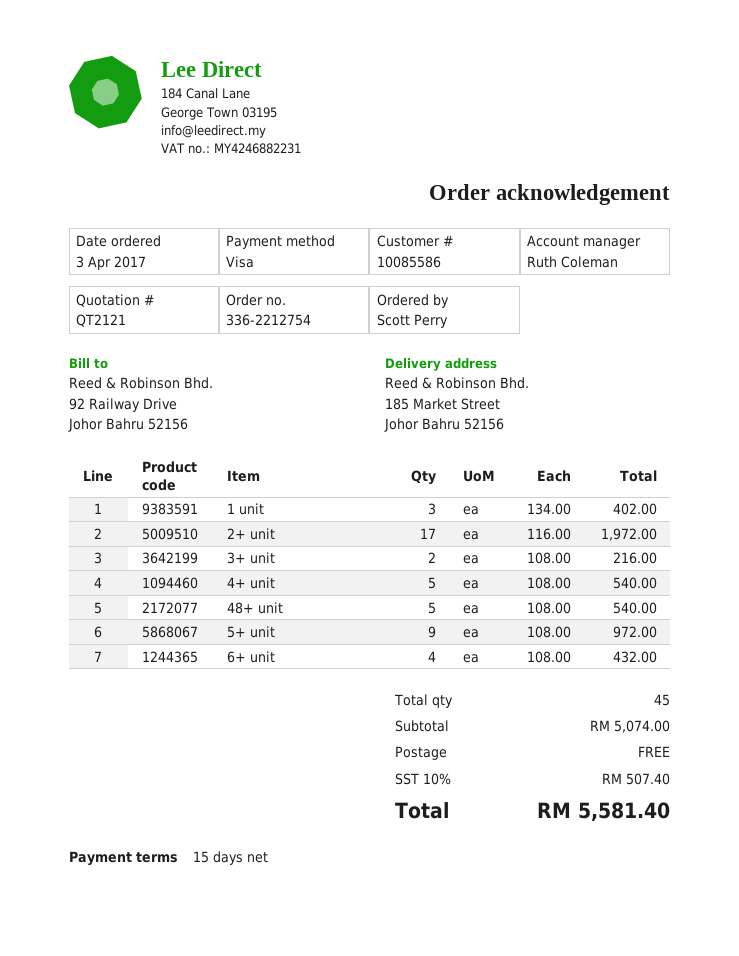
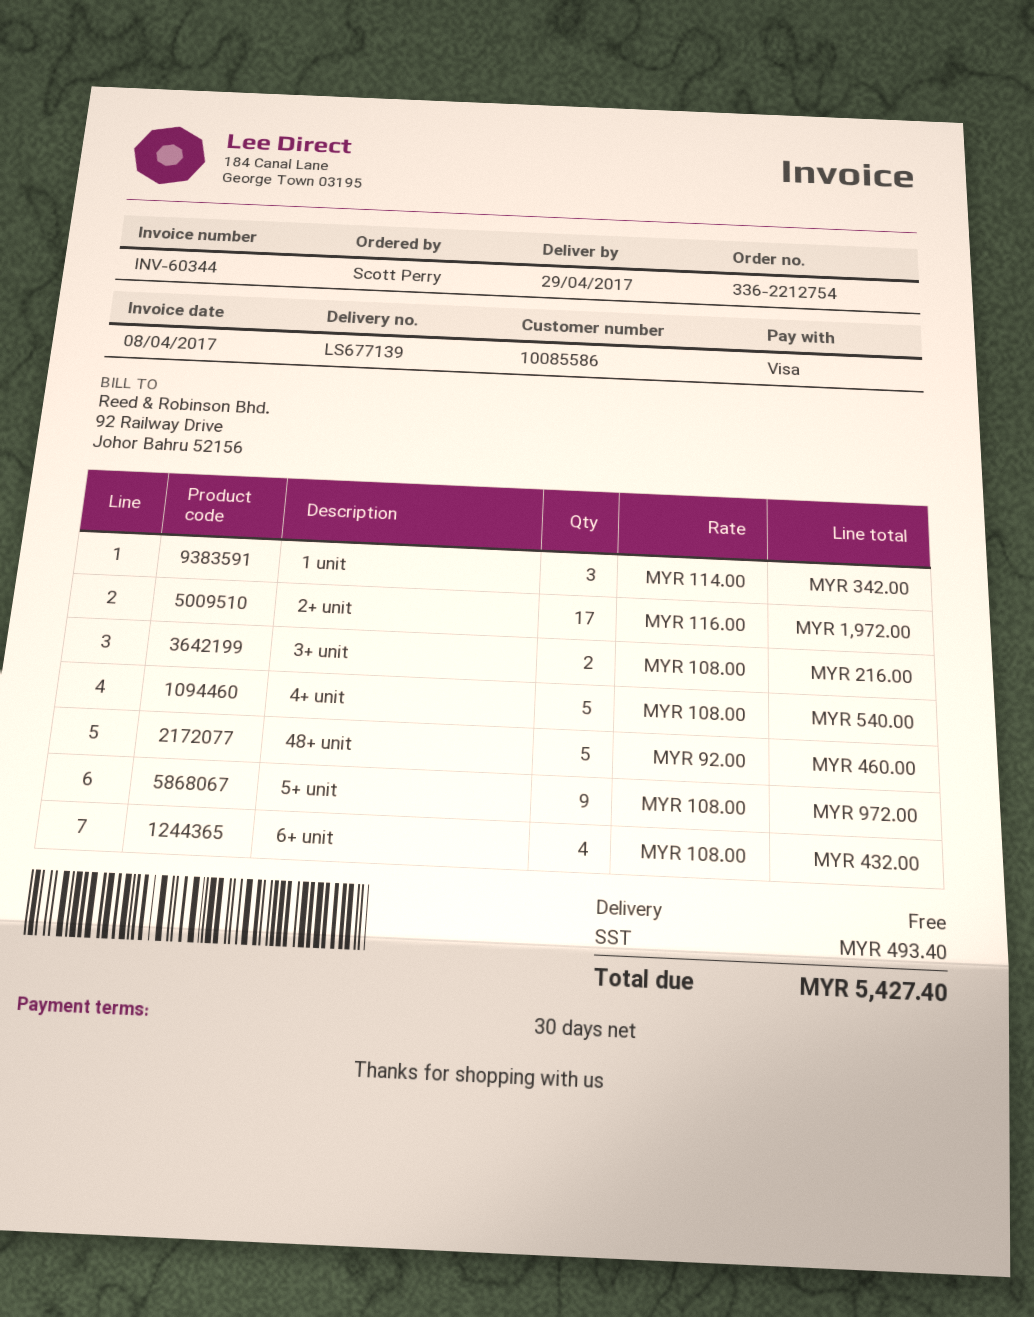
payment terms: 15 days -> 30 days
1 unit: 3 x 134.00 = 402.00 -> 3 x 114.00 = 342.00
48+ unit: 5 x 108.00 = 540.00 -> 5 x 92.00 = 460.00
tax: 507.40 -> 493.40
total: 5581.40 -> 5427.40

